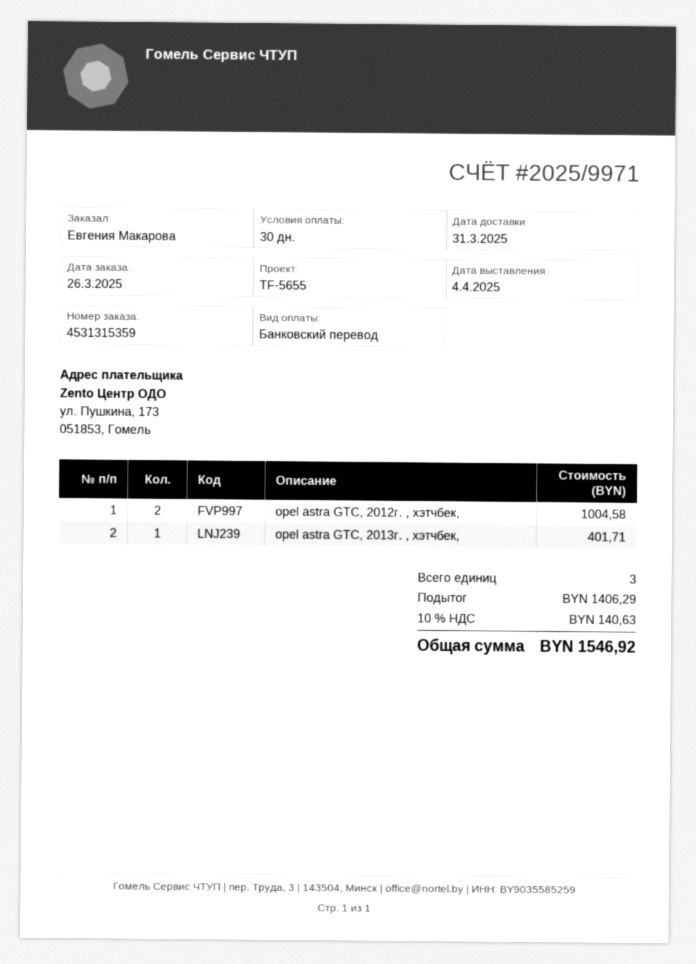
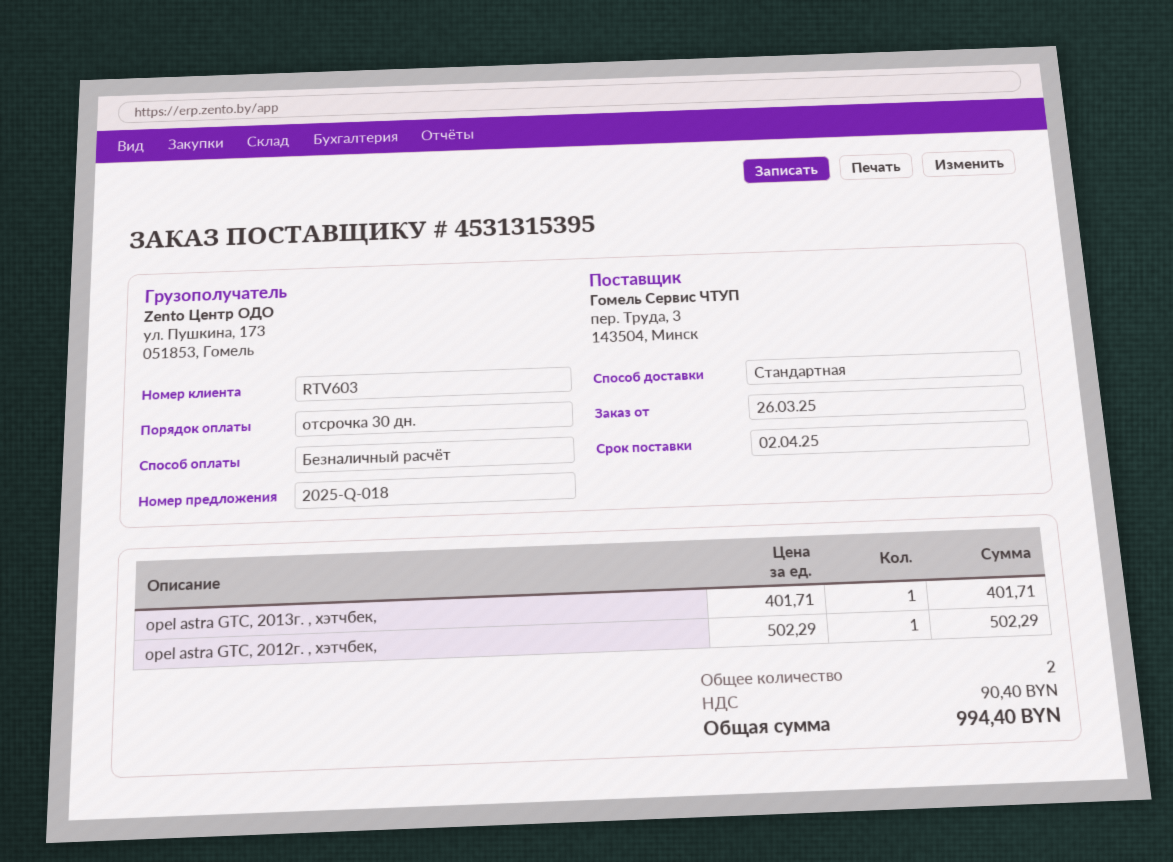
order number: 4531315359 -> 4531315395
delivery date: 2025-03-31 -> 2025-04-02
opel astra GTC, 2012г. , хэтчбек,: 2 for 1004.58 -> 1 for 502.29
total quantity: 3 -> 2
tax: 140.63 -> 90.40
total: 1546.92 -> 994.40

